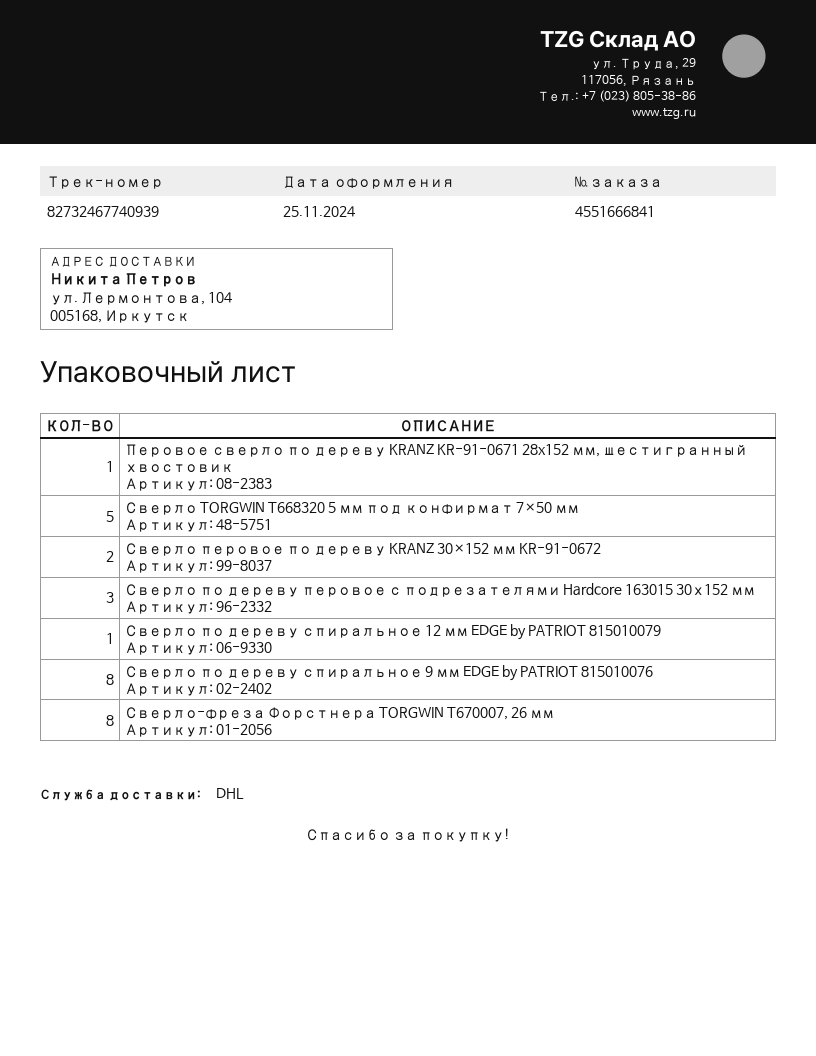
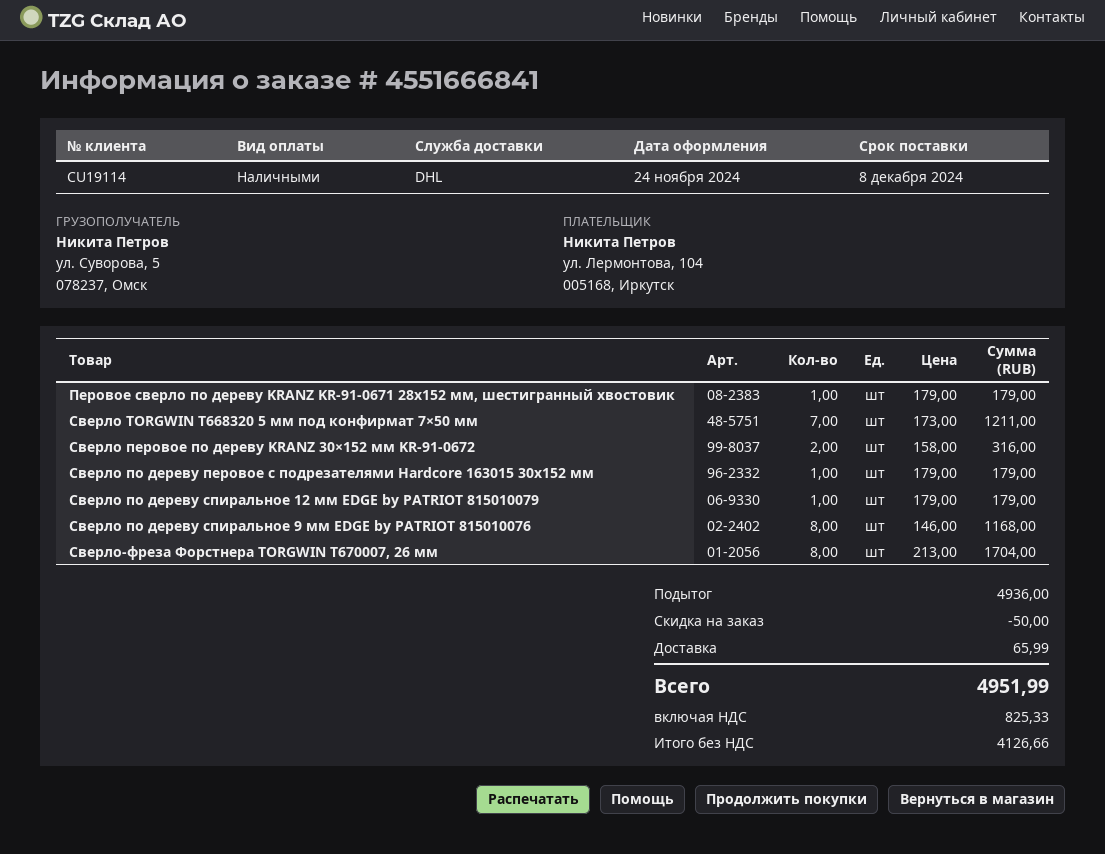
order date: 2024-11-25 -> 2024-11-24
ship to: ул. Лермонтова, 104, 005168, Иркутск -> ул. Суворова, 5, 078237, Омск
Сверло TORGWIN T668320 5 мм под конфирмат 7×50 мм: 5 -> 7
Сверло по дереву перовое с подрезателями Hardcore 163015 30х152 мм: 3 -> 1

